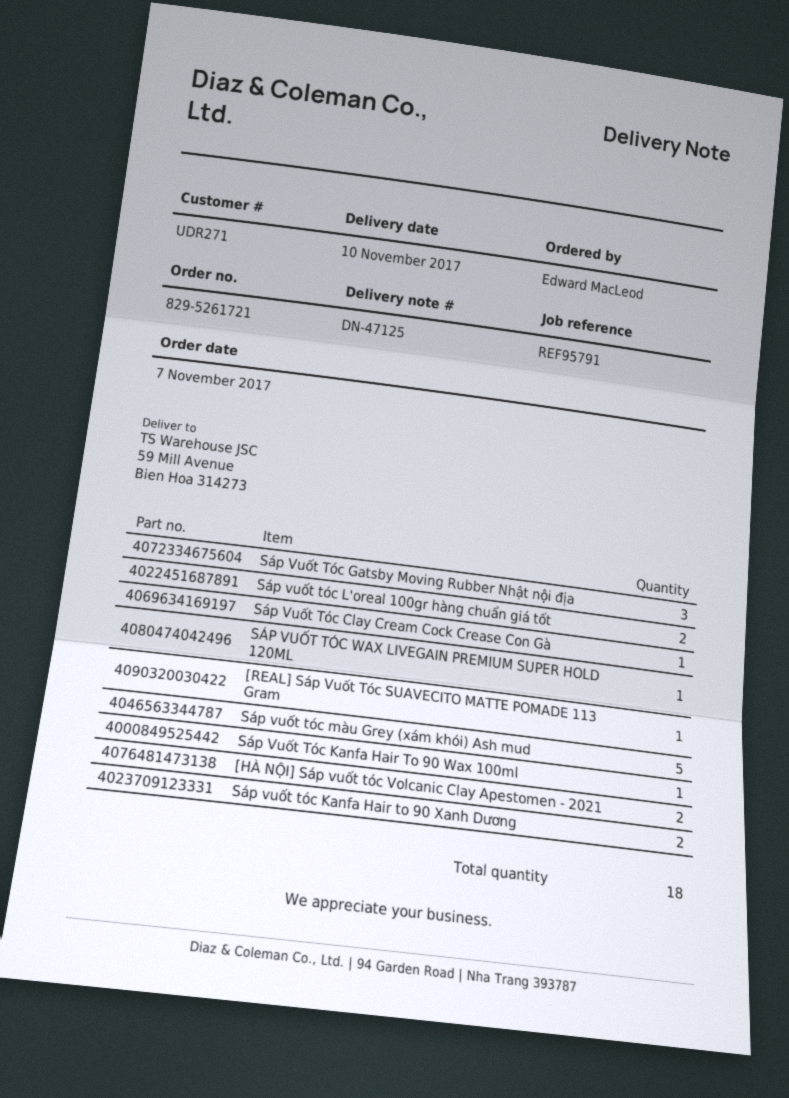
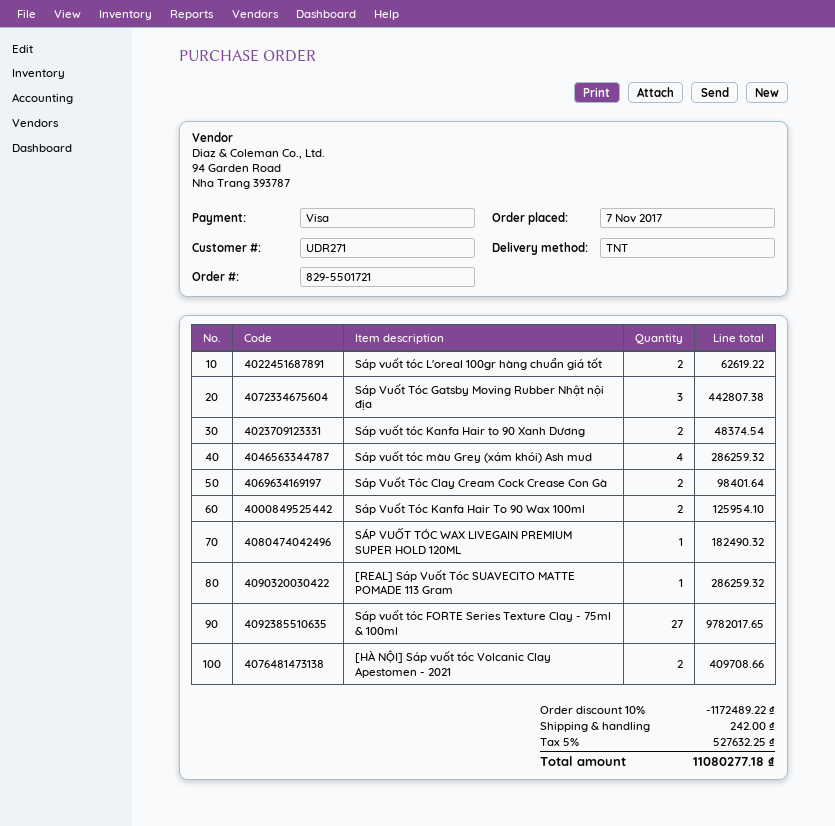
order number: 829-5261721 -> 829-5501721
Sáp Vuốt Tóc Clay Cream Cock Crease Con Gà: 1 -> 2
Sáp vuốt tóc màu Grey (xám khói) Ash mud: 5 -> 4
Sáp Vuốt Tóc Kanfa Hair To 90 Wax 100ml: 1 -> 2
Sáp vuốt tóc FORTE Series Texture Clay - 75ml & 100ml: none -> 27

